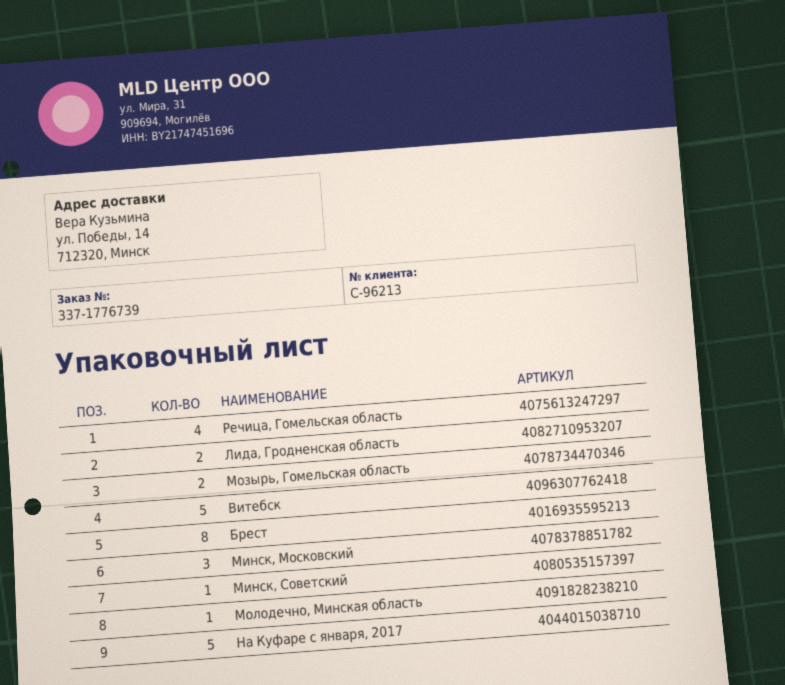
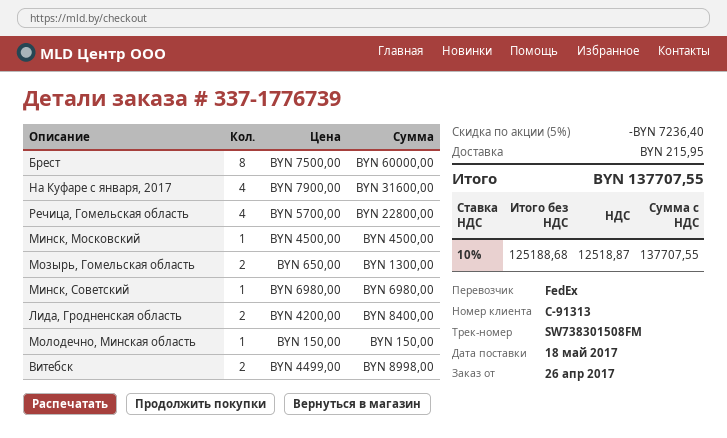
customer number: C-96213 -> C-91313
Витебск: 5 -> 2
Минск, Московский: 3 -> 1
На Куфаре с января, 2017: 5 -> 4

